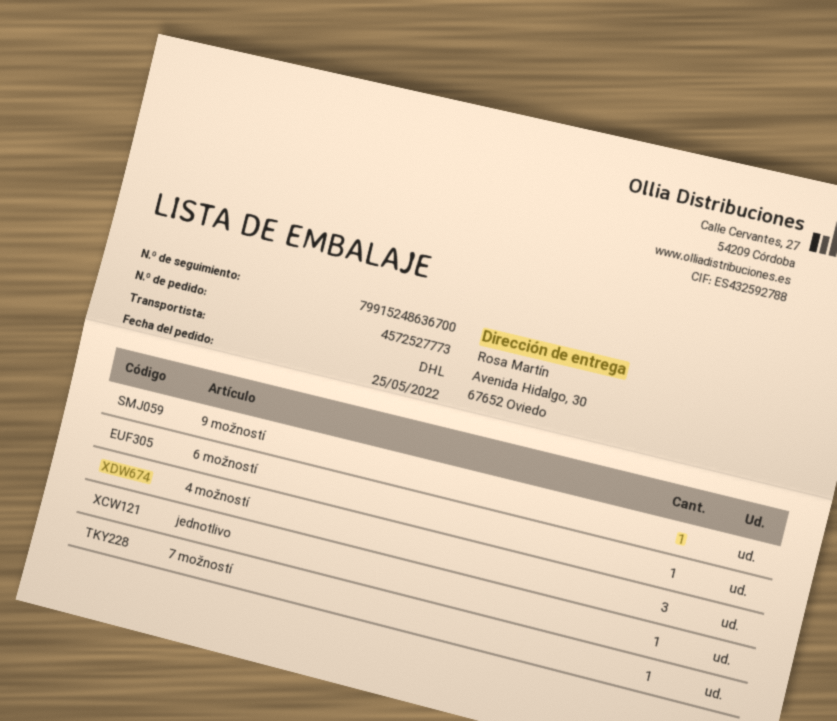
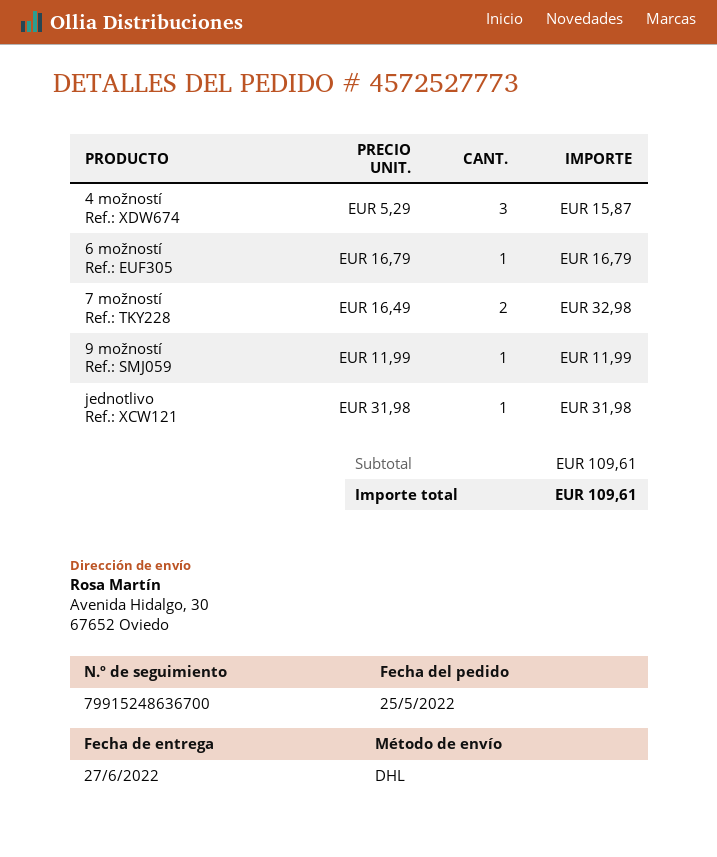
7 možností: 1 -> 2

